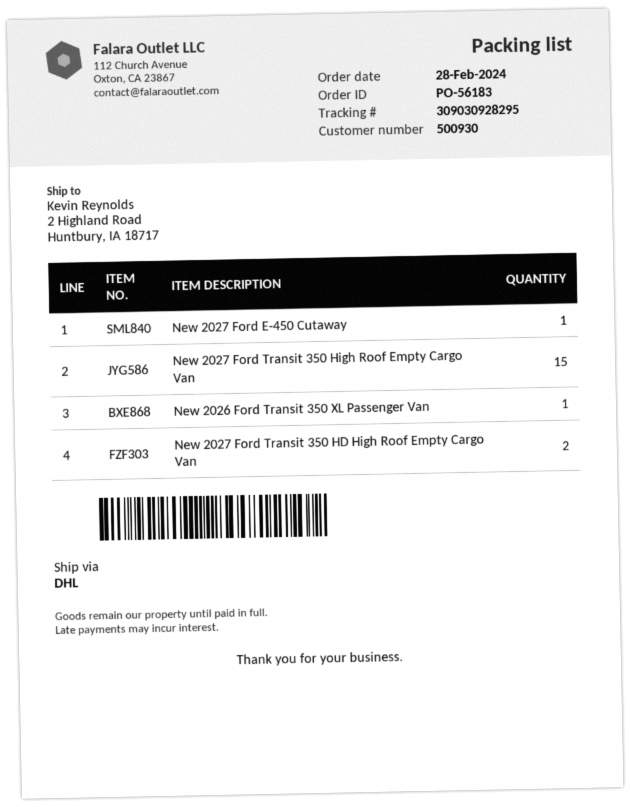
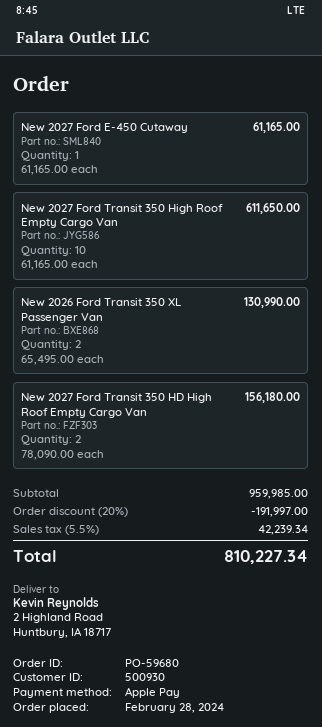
order number: PO-56183 -> PO-59680
New 2027 Ford Transit 350 High Roof Empty Cargo Van: 15 -> 10
New 2026 Ford Transit 350 XL Passenger Van: 1 -> 2

